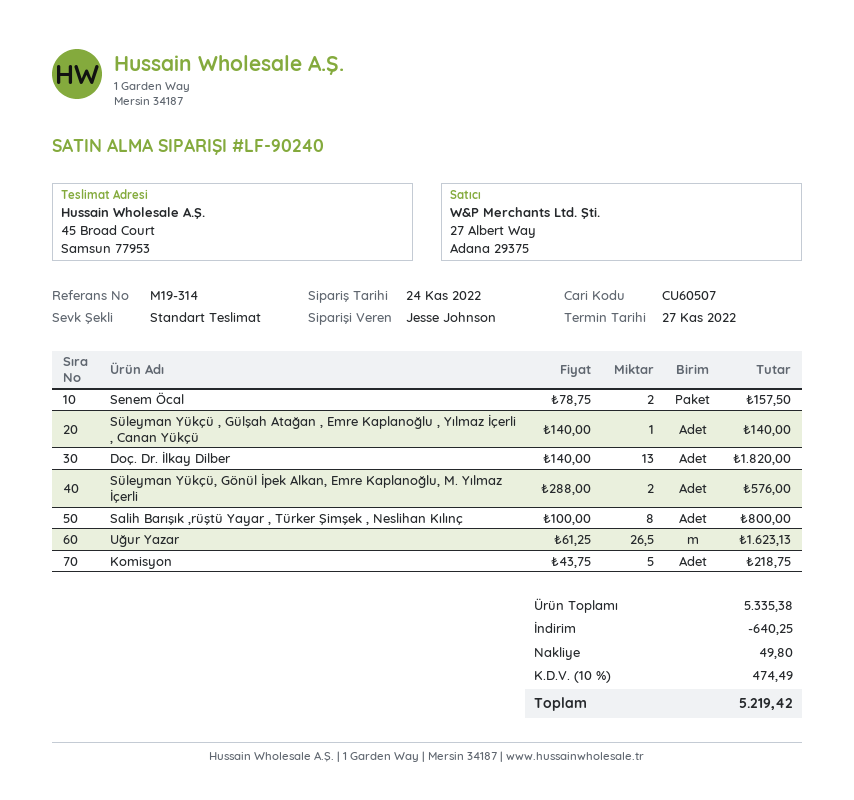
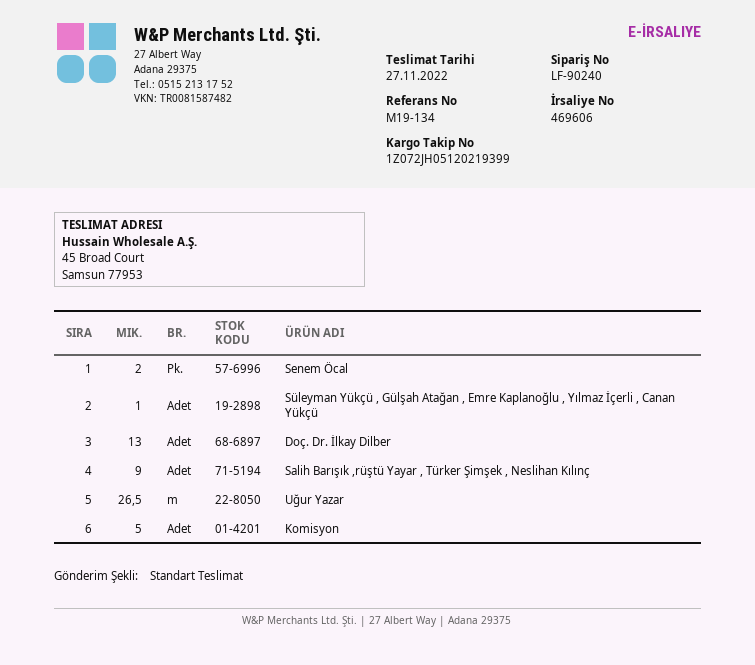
reference: M19-314 -> M19-134
Süleyman Yükçü, Gönül İpek Alkan, Emre Kaplanoğlu, M. Yılmaz İçerli: 2 -> none
Salih Barışık ,rüştü Yayar , Türker Şimşek , Neslihan Kılınç: 8 -> 9

